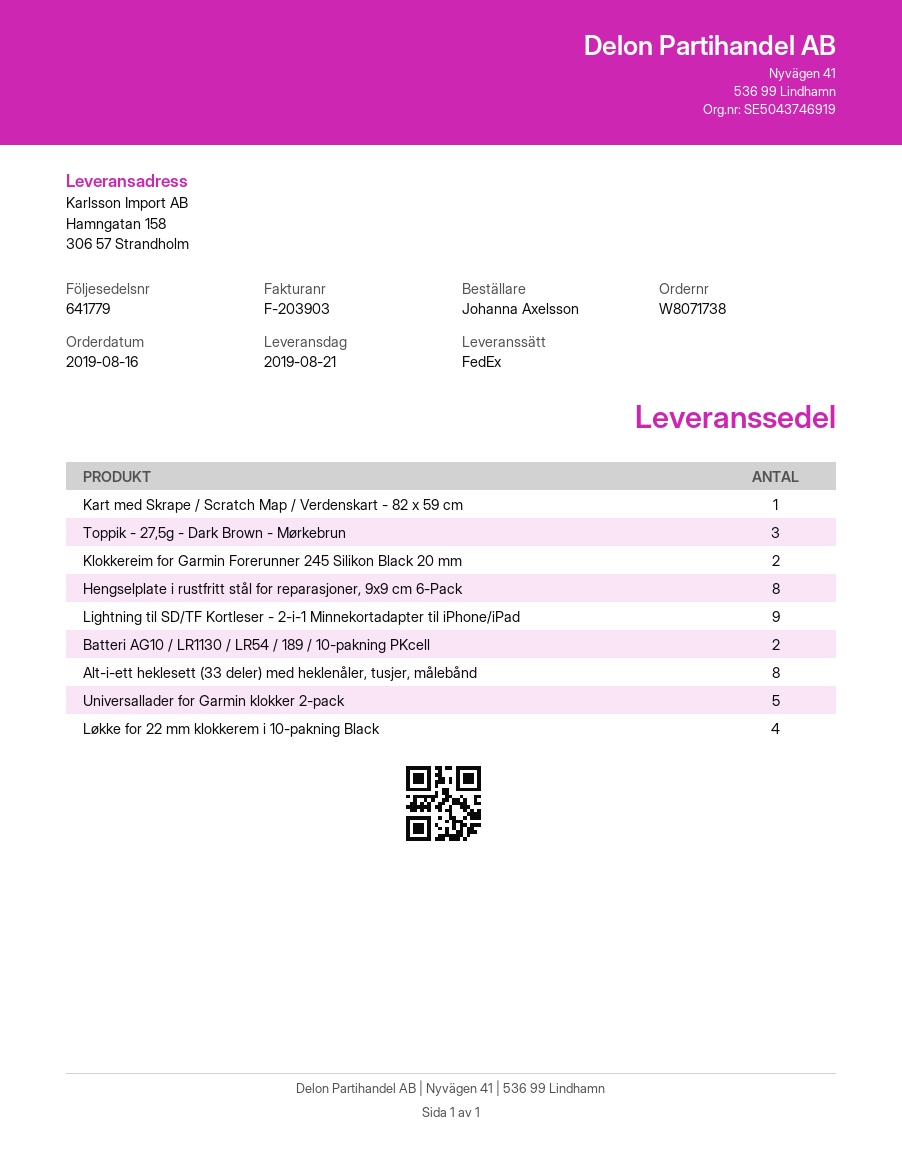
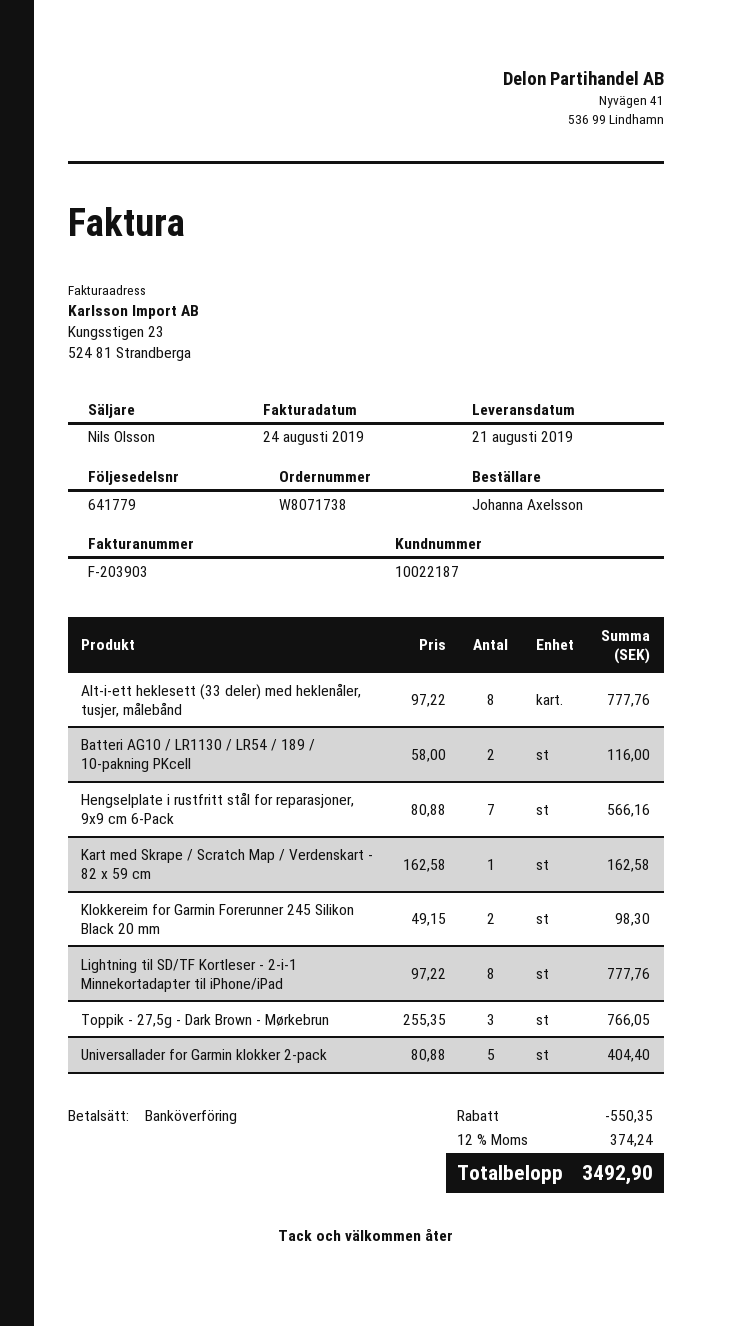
Hengselplate i rustfritt stål for reparasjoner, 9x9 cm 6-Pack: 8 -> 7
Lightning til SD/TF Kortleser - 2-i-1 Minnekortadapter til iPhone/iPad: 9 -> 8
Løkke for 22 mm klokkerem i 10-pakning Black: 4 -> none

